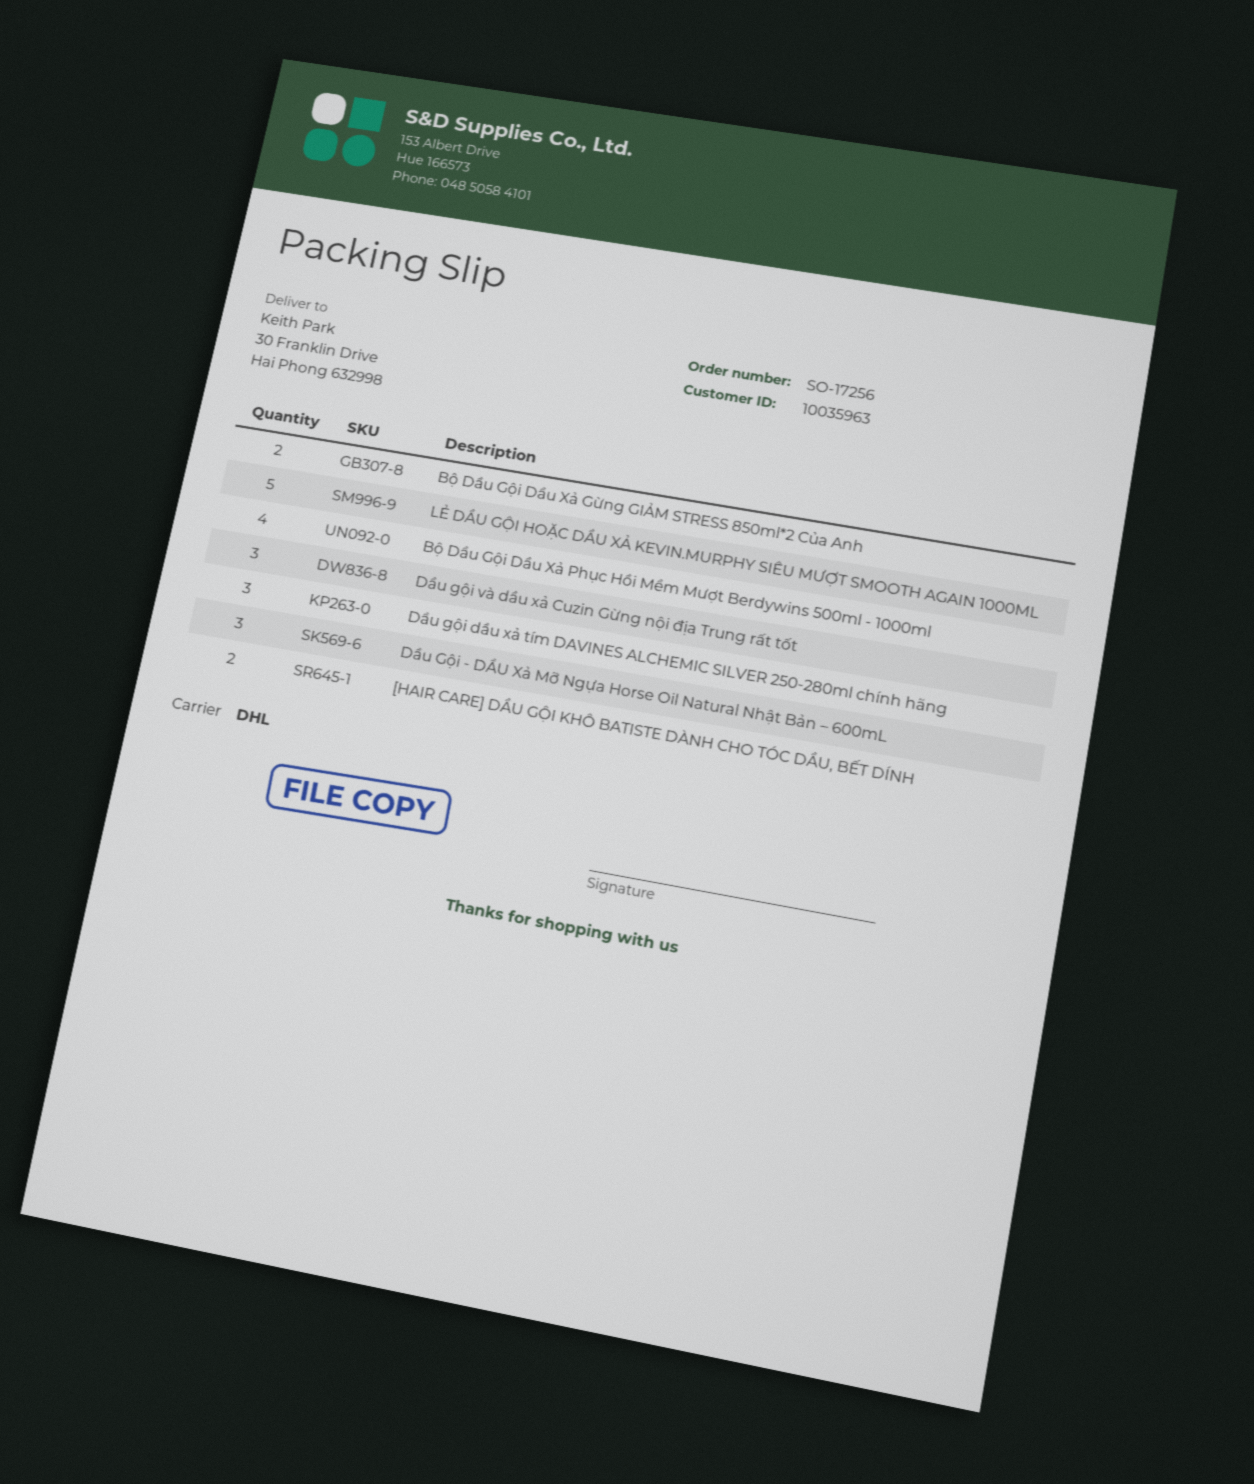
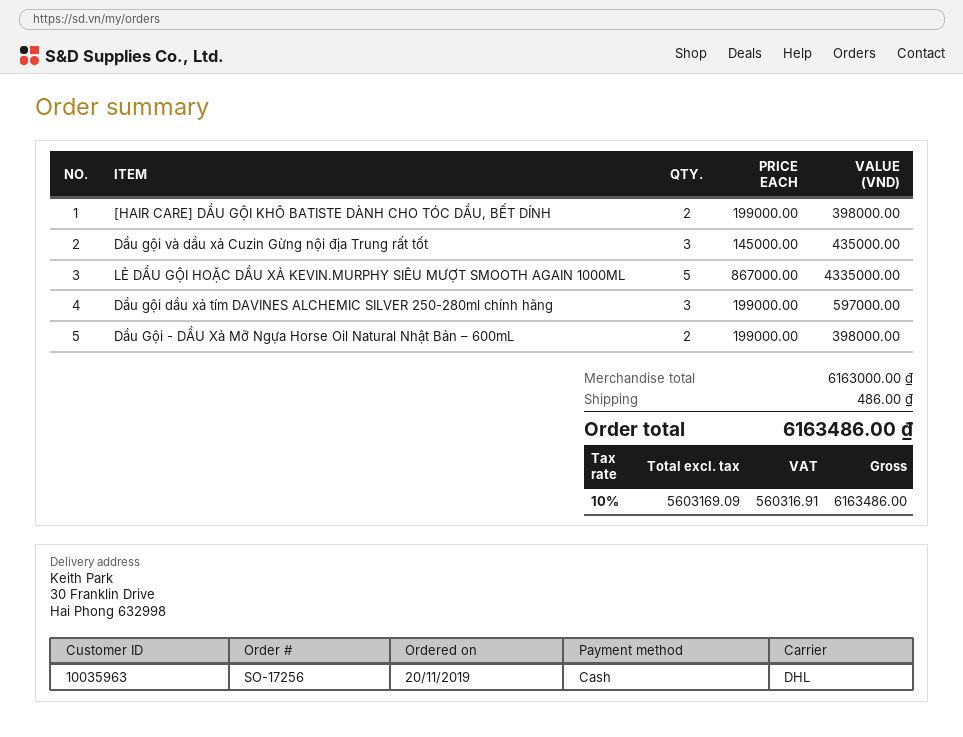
Bộ Dầu Gội Dầu Xả Gừng GIẢM STRESS 850ml*2 Của Anh: 2 -> none
Bộ Dầu Gội Dầu Xả Phục Hồi Mềm Mượt Berdywins 500ml - 1000ml: 4 -> none
Dầu Gội - DẦU Xả Mỡ Ngựa Horse Oil Natural Nhật Bản – 600mL: 3 -> 2

